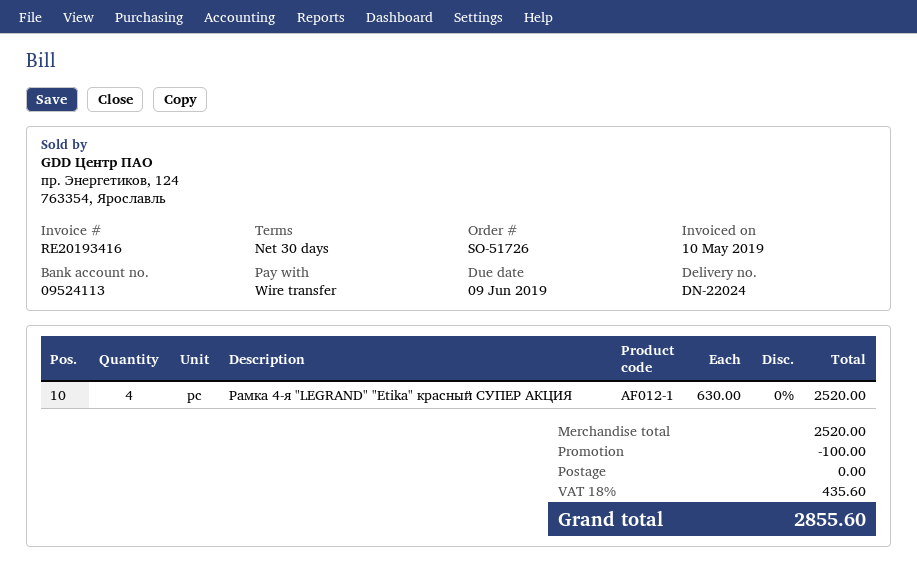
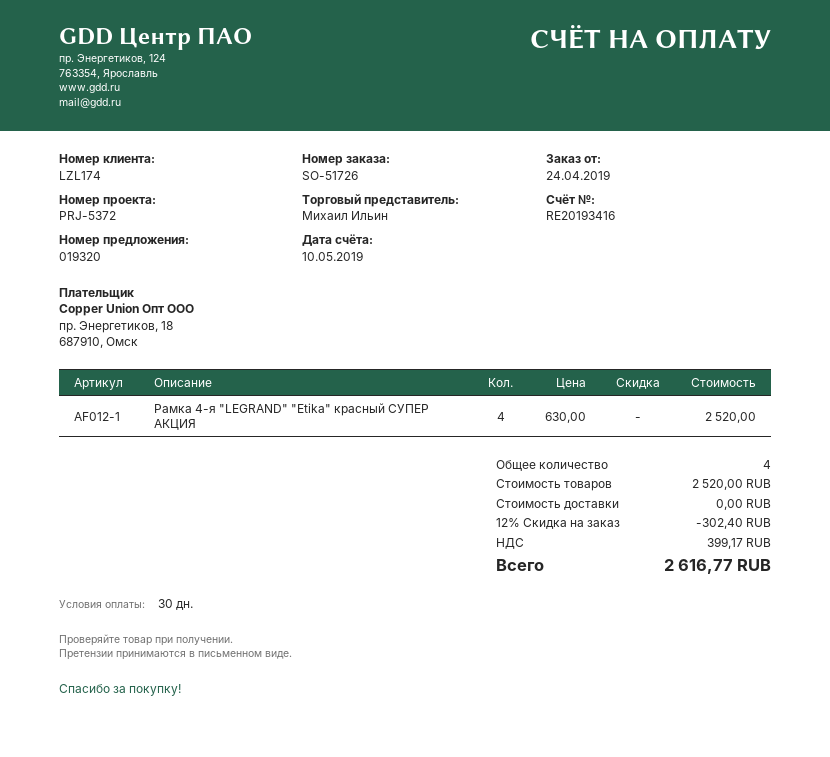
discount: 100.00 -> 302.40
tax: 435.60 -> 399.17
total: 2855.60 -> 2616.77

